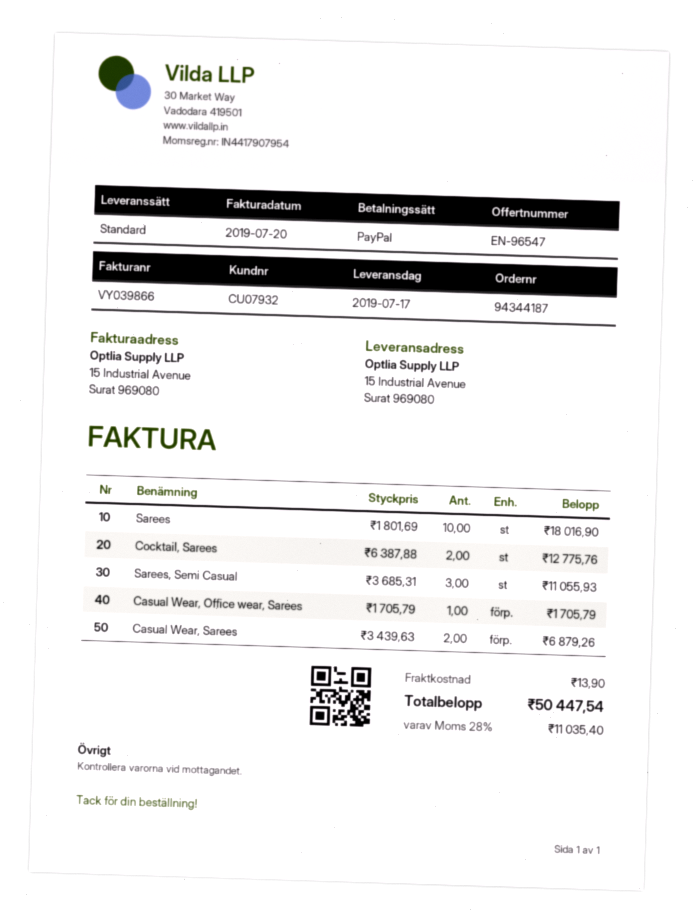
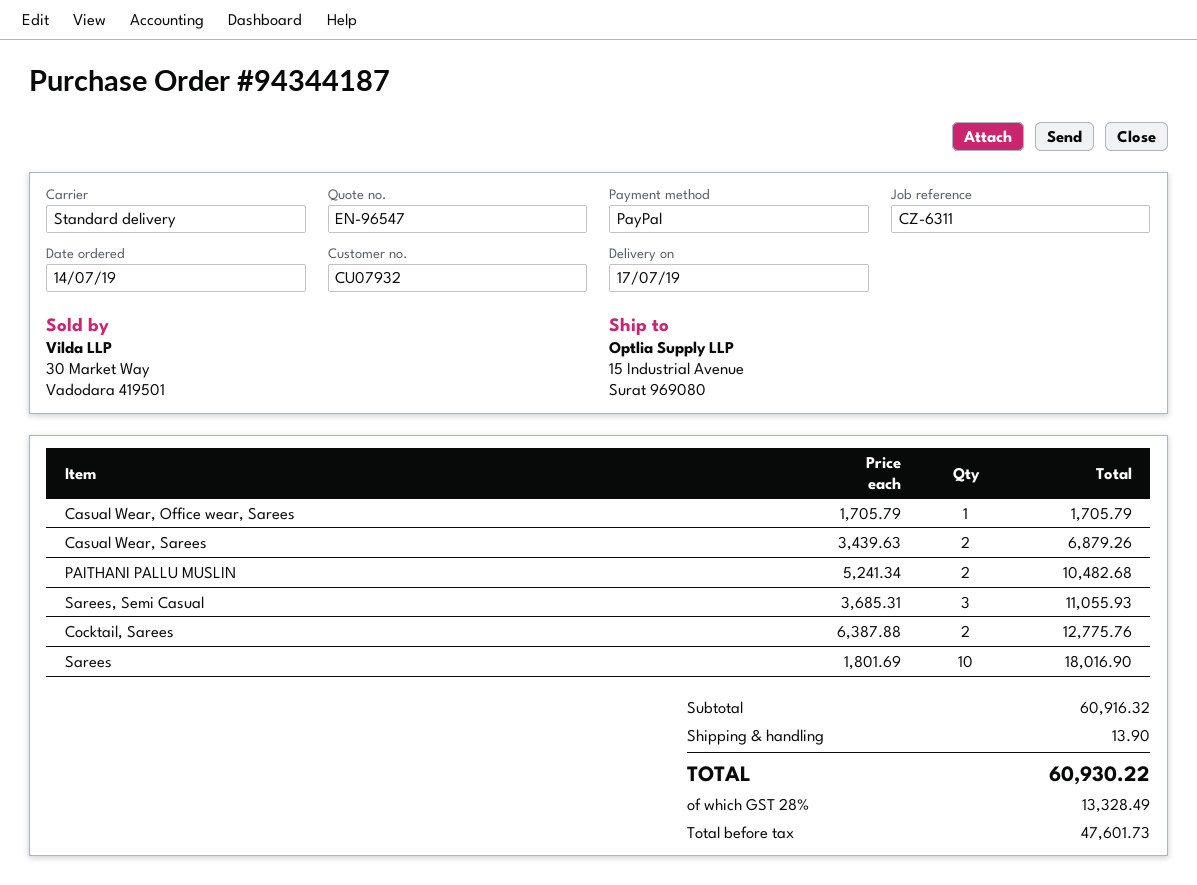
PAITHANI PALLU MUSLIN: none -> 2 x 5241.34 = 10482.68
tax: 28% = 11035.40 -> 28% = 13328.49
total: 50447.54 -> 60930.22

